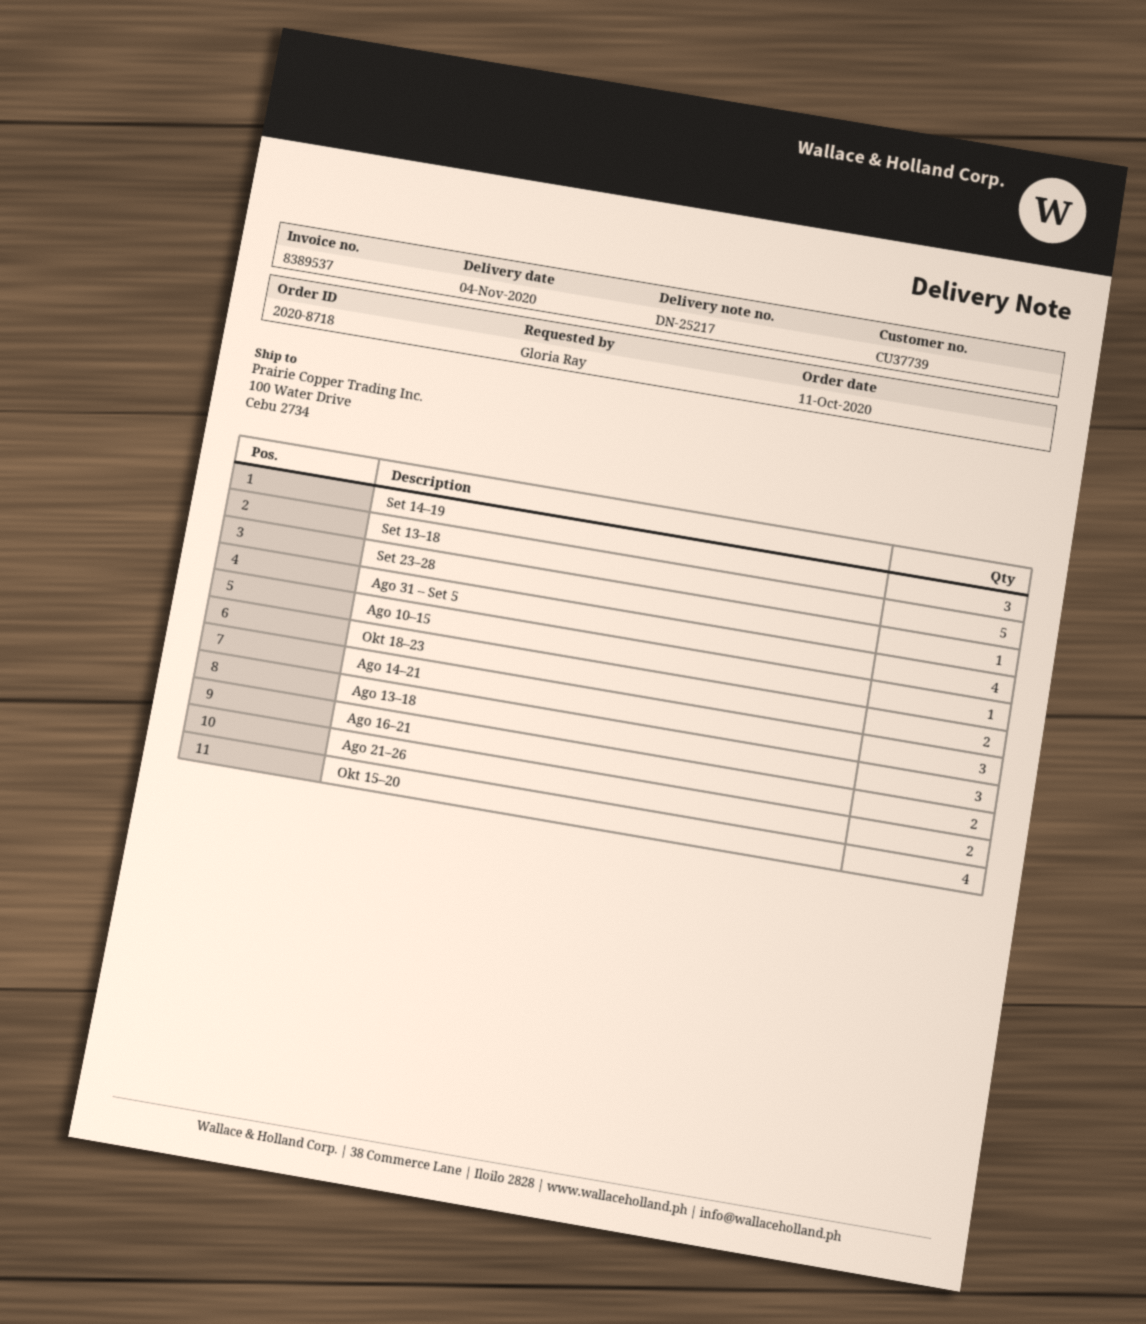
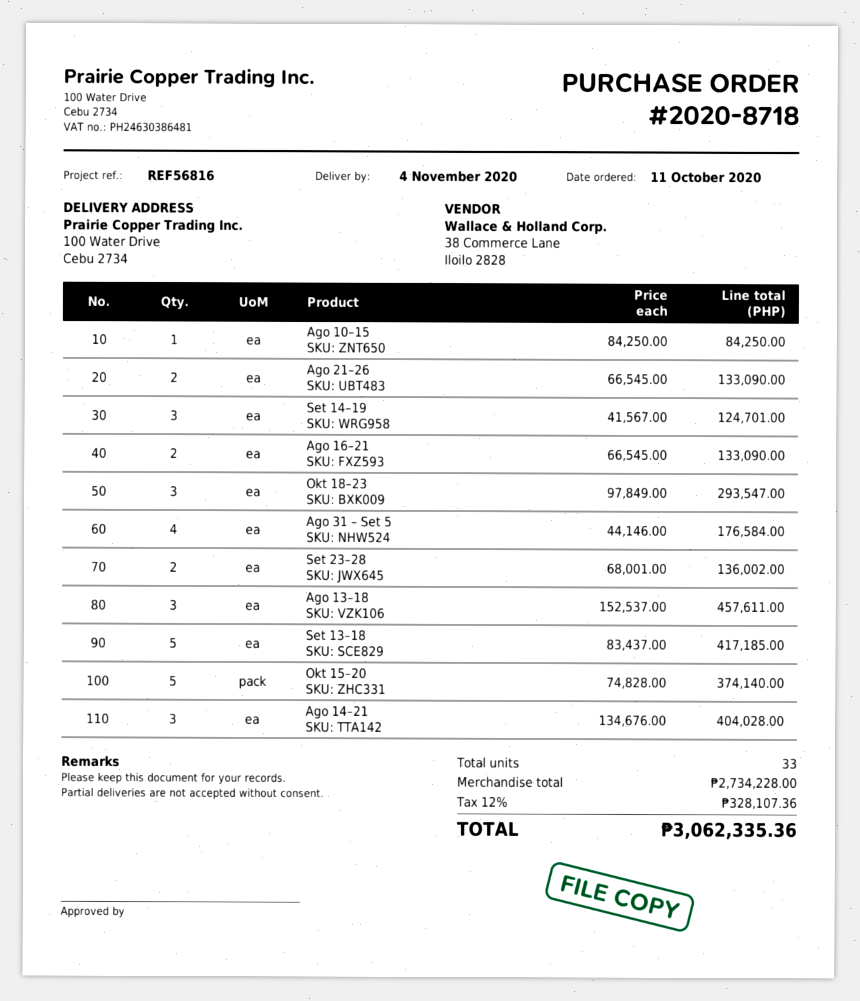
Set 23–28: 1 -> 2
Okt 18–23: 2 -> 3
Okt 15–20: 4 -> 5

